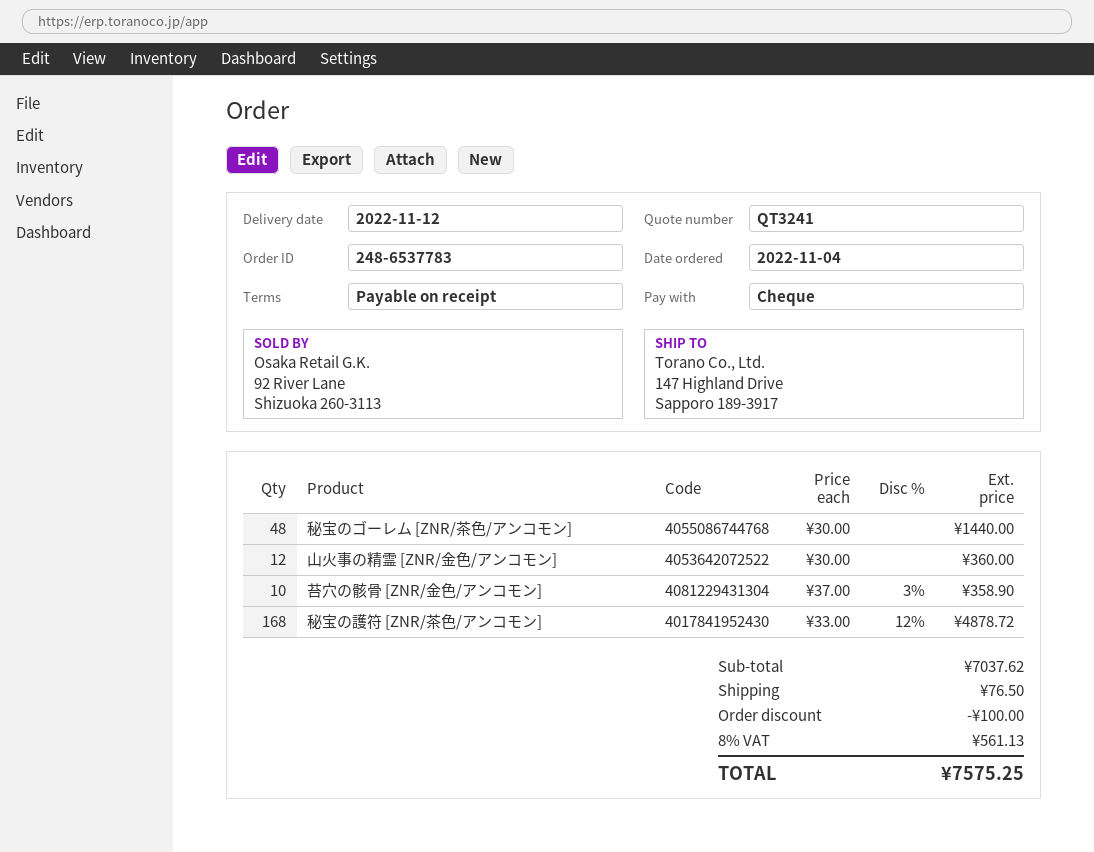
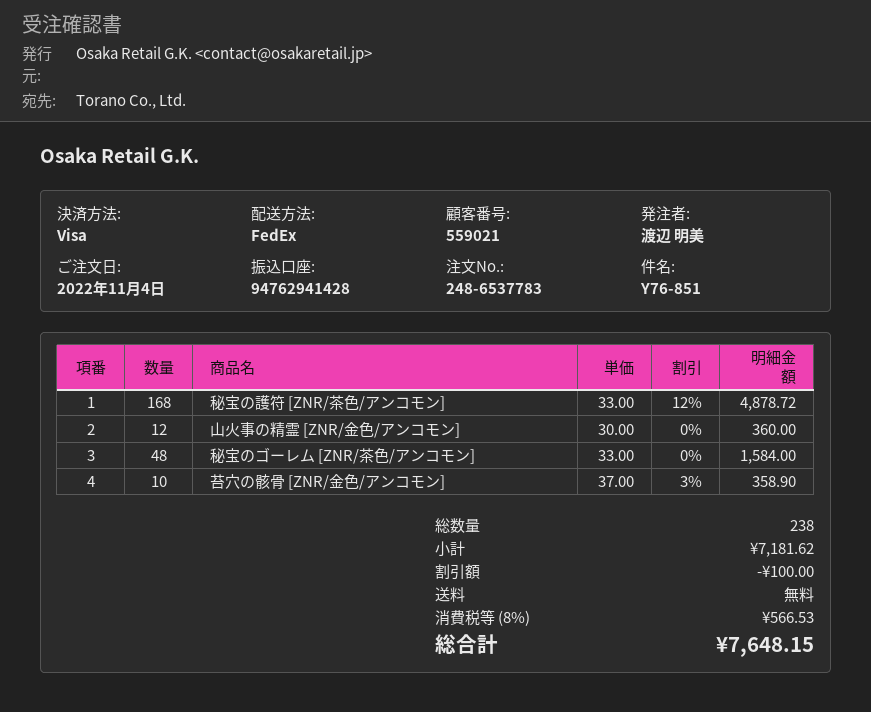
payment method: cheque -> Visa
秘宝のゴーレム [ZNR/茶色/アンコモン]: 48 x 30.00 = 1440.00 -> 48 x 33.00 = 1584.00
subtotal: 7037.62 -> 7181.62
shipping: 76.50 -> 0.00
tax: 8% = 561.13 -> 8% = 566.53
total: 7575.25 -> 7648.15

